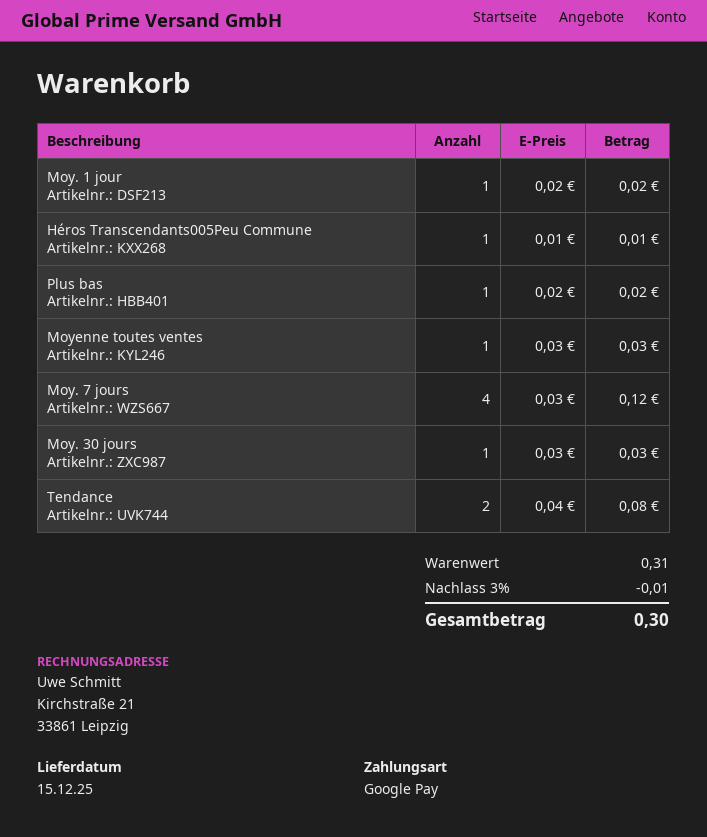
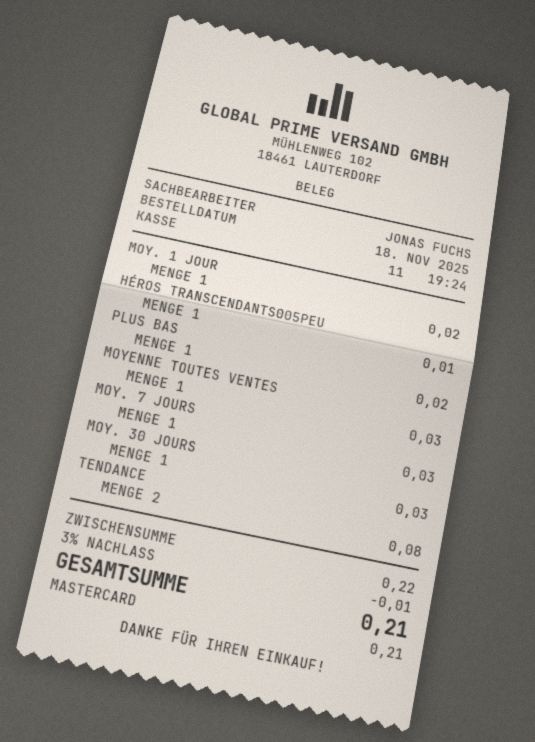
payment method: Google Pay -> Mastercard
Moy. 7 jours: 4 for 0.12 -> 1 for 0.03
subtotal: 0.31 -> 0.22
total: 0.30 -> 0.21

